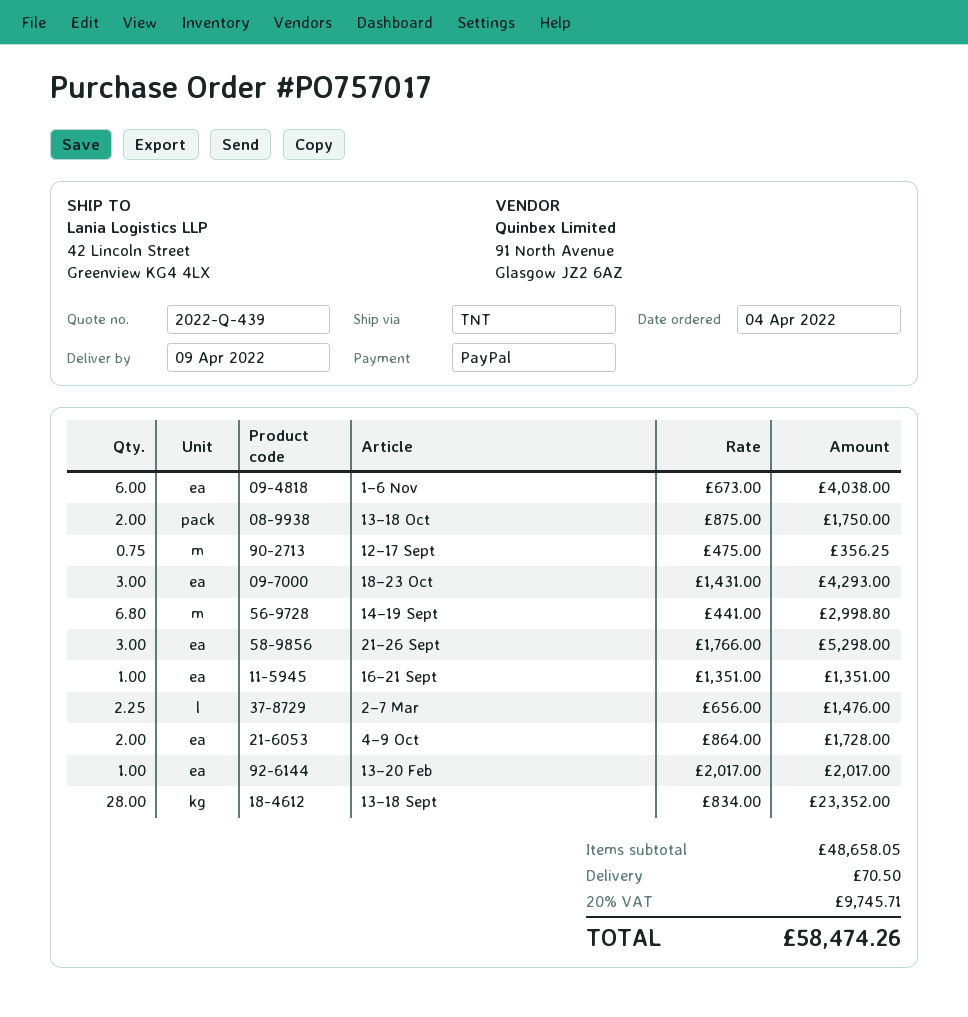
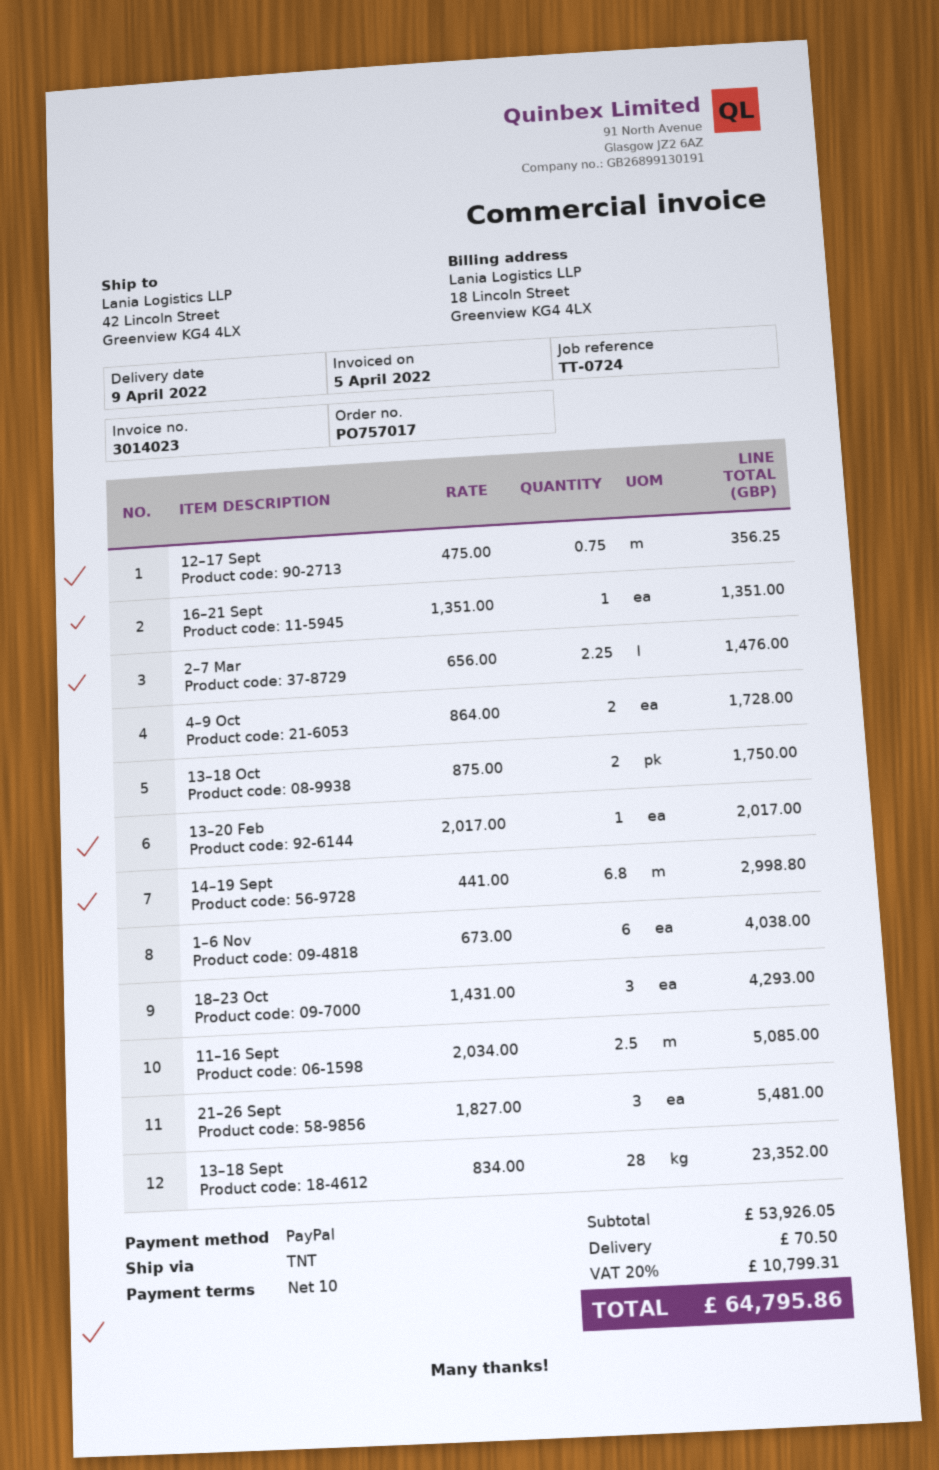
21–26 Sept: 3 x 1766.00 = 5298.00 -> 3 x 1827.00 = 5481.00
11–16 Sept: none -> 2.5 x 2034.00 = 5085.00
subtotal: 48658.05 -> 53926.05
tax: 20% = 9745.71 -> 20% = 10799.31
total: 58474.26 -> 64795.86

